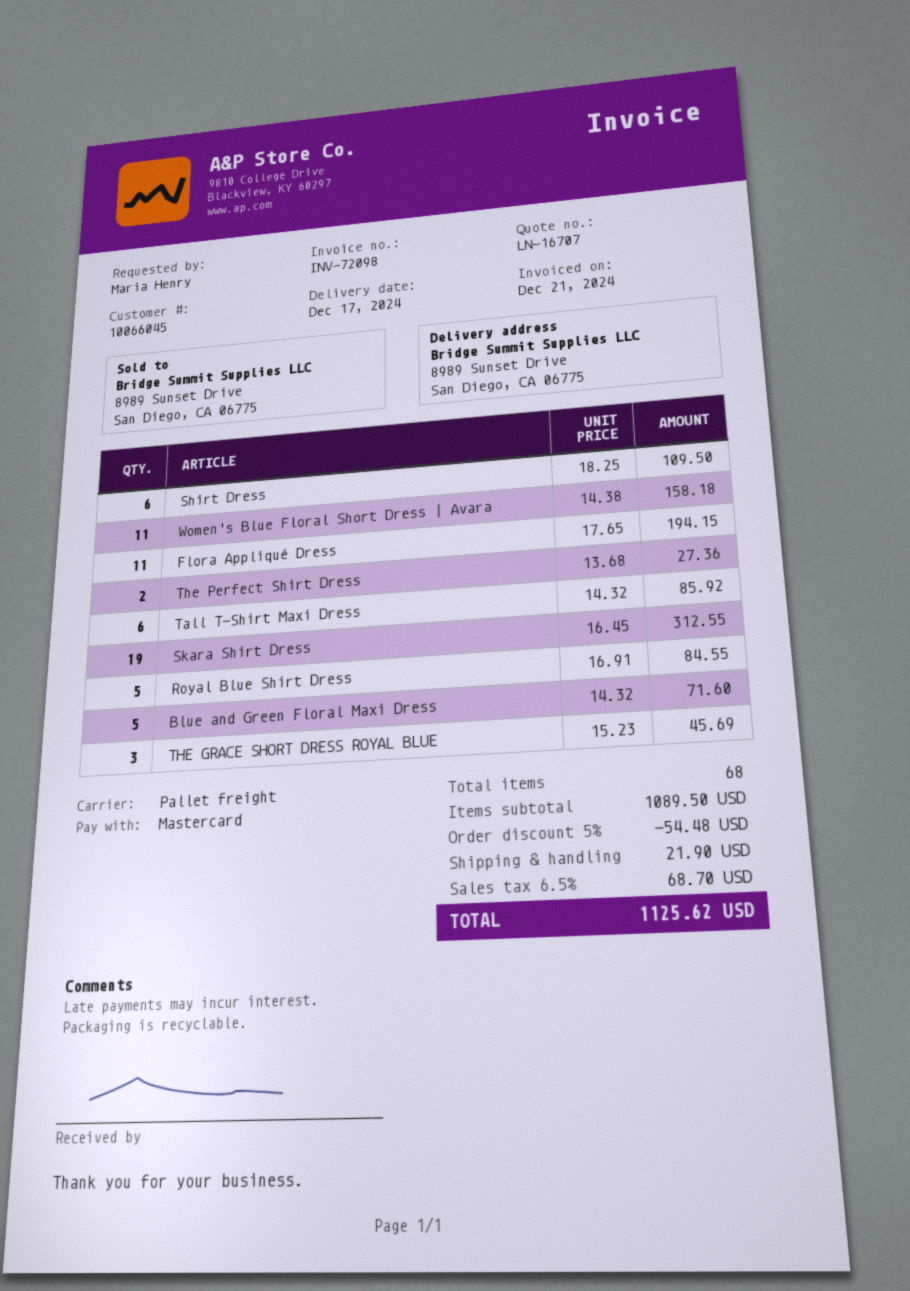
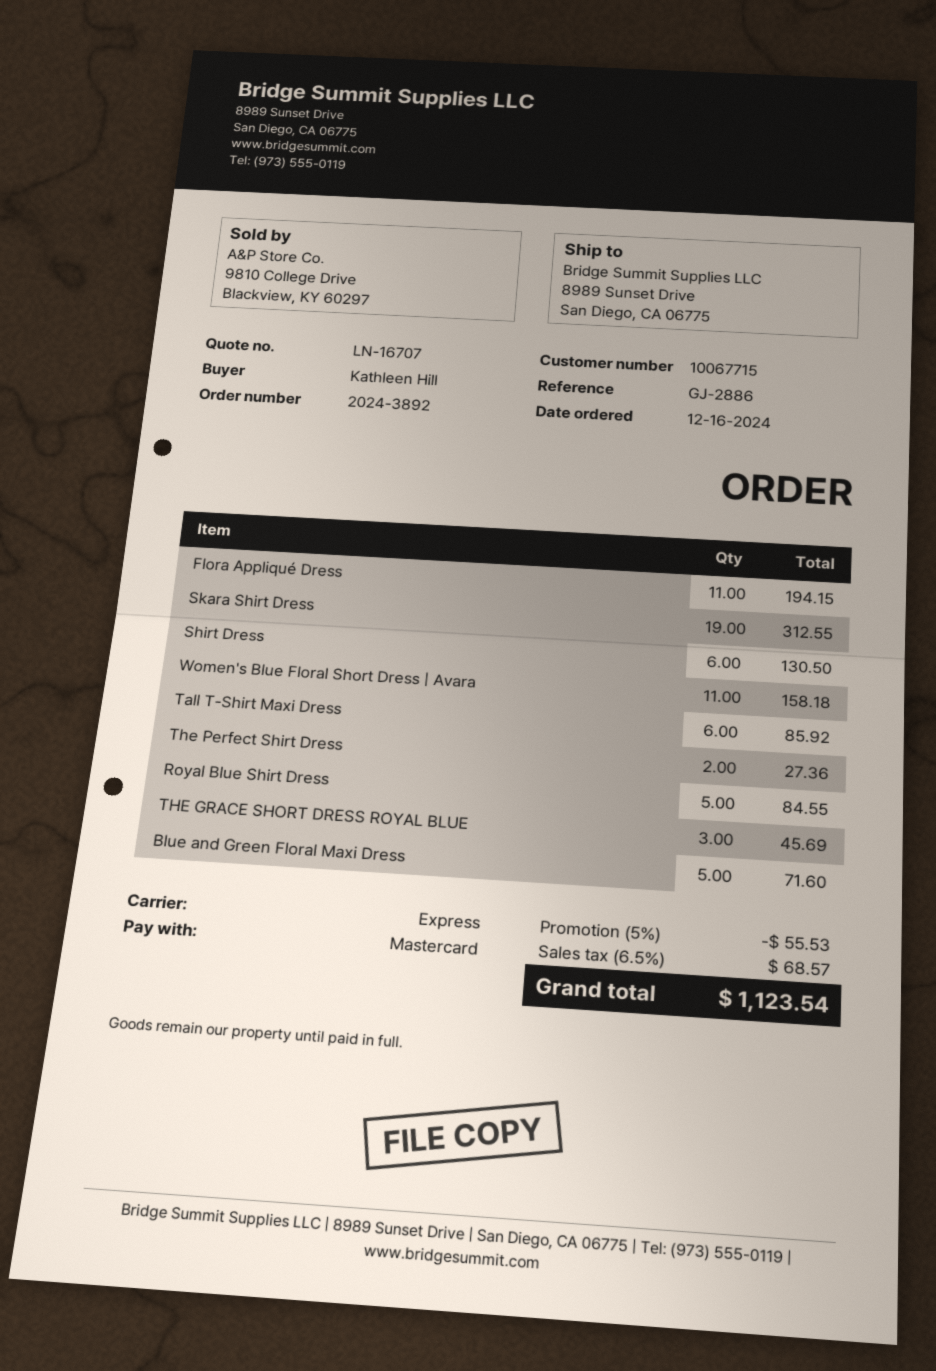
customer number: 10066045 -> 10067715
ordered by: Maria Henry -> Kathleen Hill
shipping method: pallet freight -> express
Shirt Dress: 6 for 109.50 -> 6 for 130.50
discount: 5% = 54.48 -> 5% = 55.53
shipping: 21.90 -> none
tax: 6.5% = 68.70 -> 6.5% = 68.57
total: 1125.62 -> 1123.54

